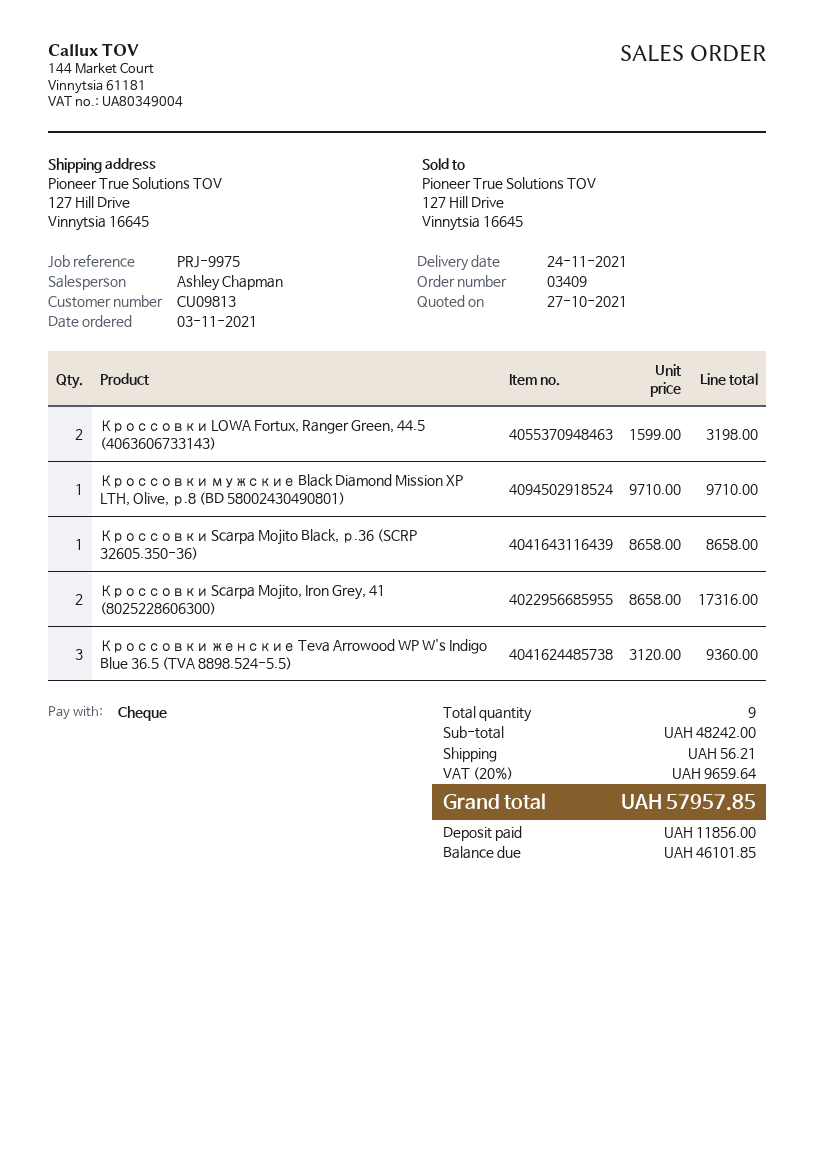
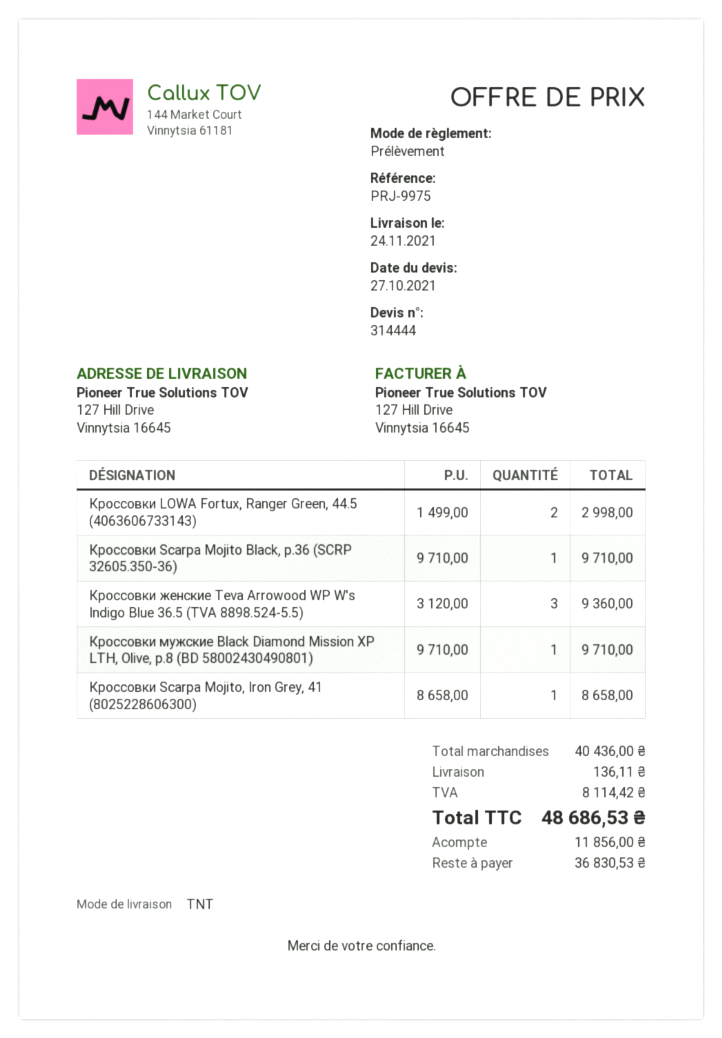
payment method: cheque -> direct debit
Кроссовки LOWA Fortux, Ranger Green, 44.5 (4063606733143): 2 x 1599.00 = 3198.00 -> 2 x 1499.00 = 2998.00
Кроссовки Scarpa Mojito Black, р.36 (SCRP 32605.350-36): 1 x 8658.00 = 8658.00 -> 1 x 9710.00 = 9710.00
Кроссовки Scarpa Mojito, Iron Grey, 41 (8025228606300): 2 x 8658.00 = 17316.00 -> 1 x 8658.00 = 8658.00
subtotal: 48242.00 -> 40436.00
shipping: 56.21 -> 136.11
tax: 9659.64 -> 8114.42
total: 57957.85 -> 48686.53
balance: 46101.85 -> 36830.53

